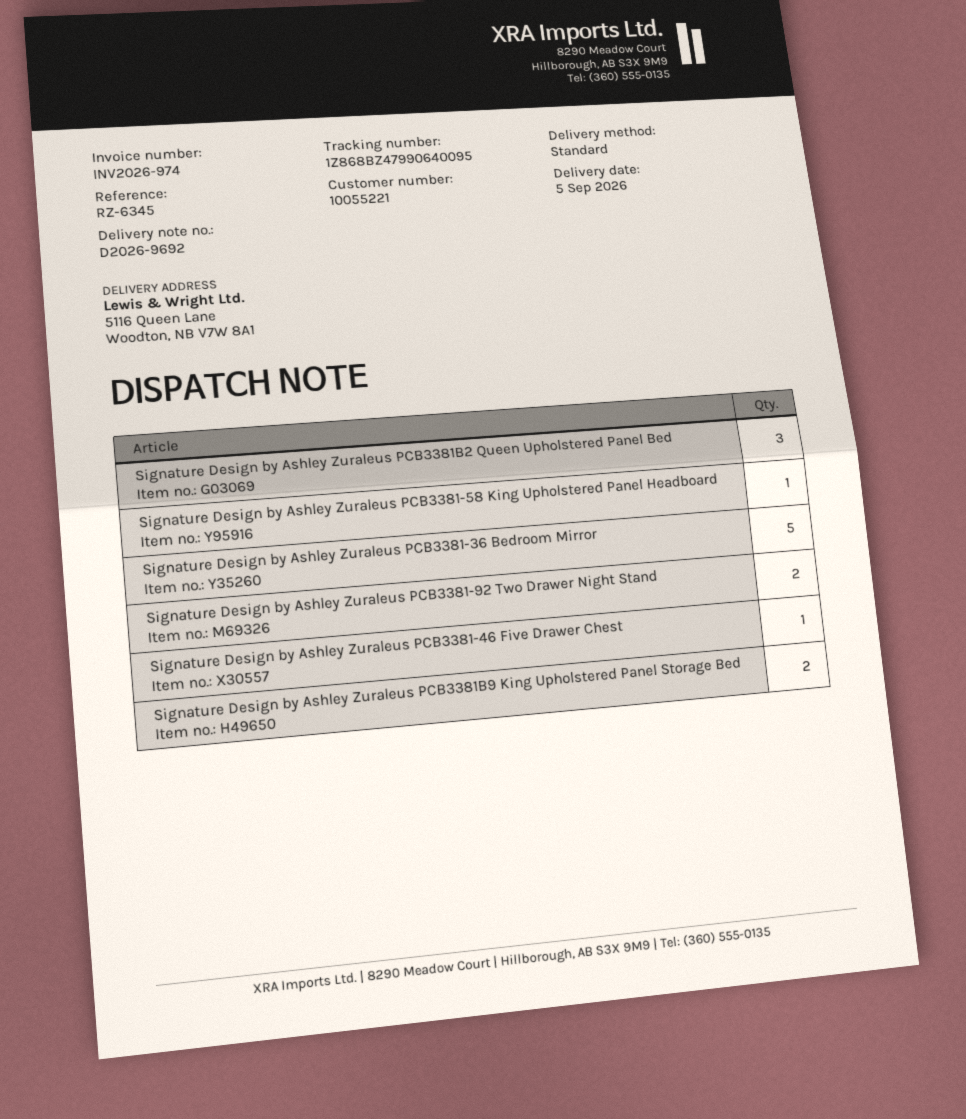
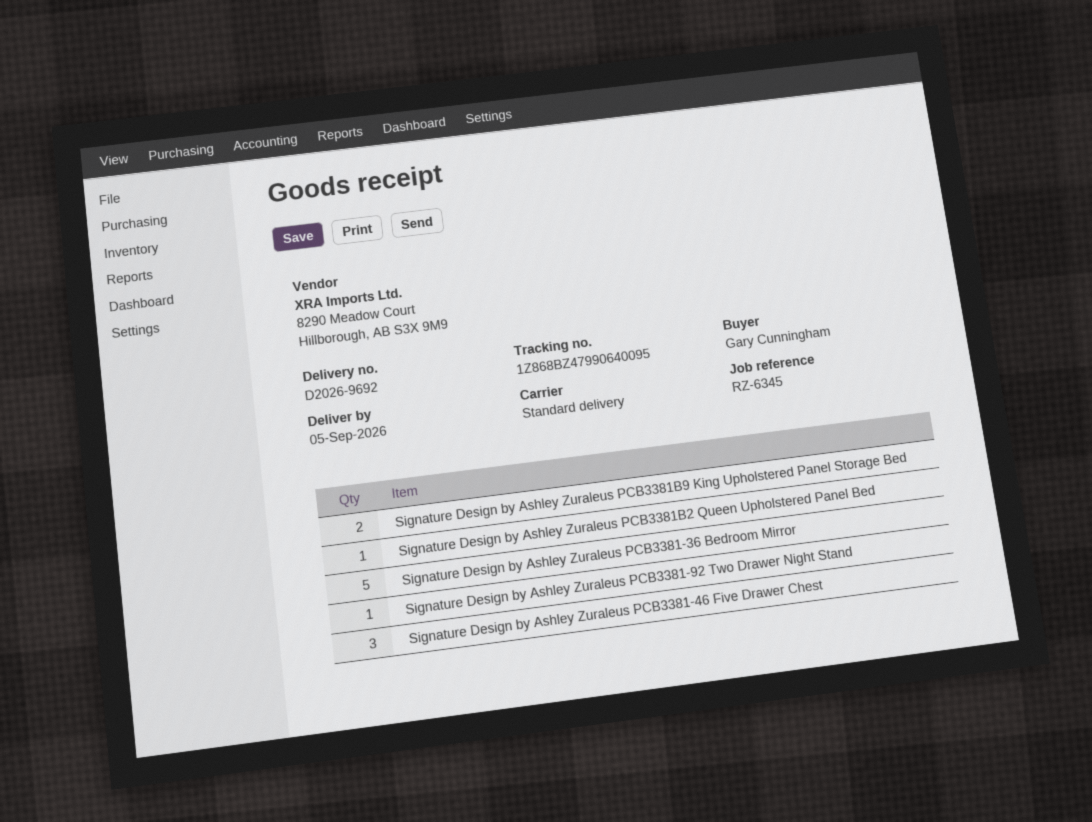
Signature Design by Ashley Zuraleus PCB3381B2 Queen Upholstered Panel Bed: 3 -> 1
Signature Design by Ashley Zuraleus PCB3381-58 King Upholstered Panel Headboard: 1 -> none
Signature Design by Ashley Zuraleus PCB3381-92 Two Drawer Night Stand: 2 -> 1
Signature Design by Ashley Zuraleus PCB3381-46 Five Drawer Chest: 1 -> 3

